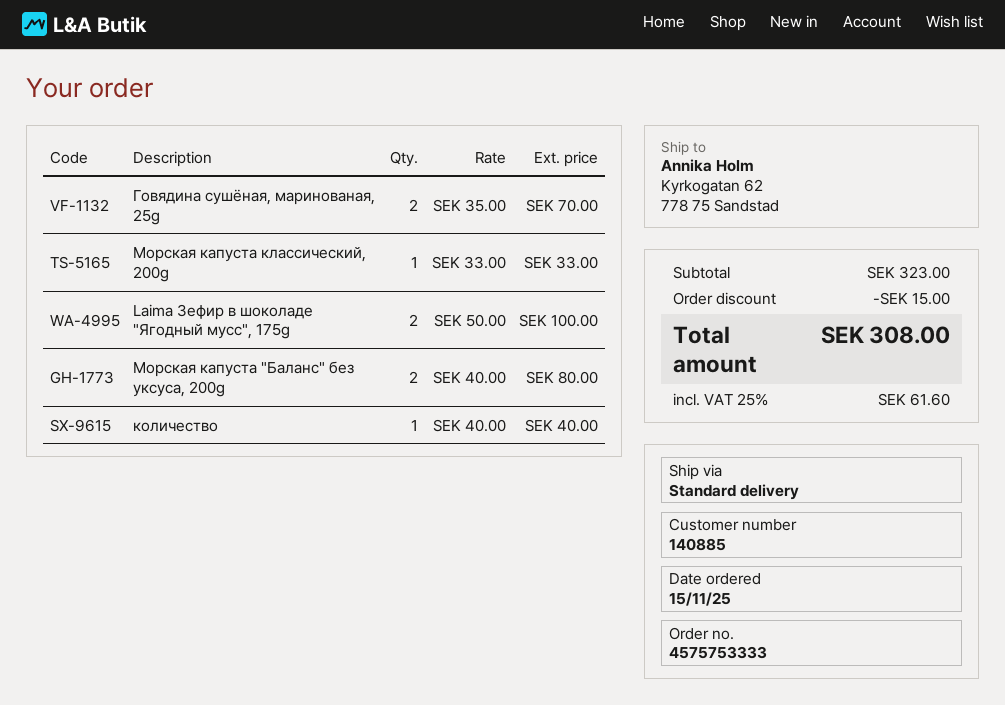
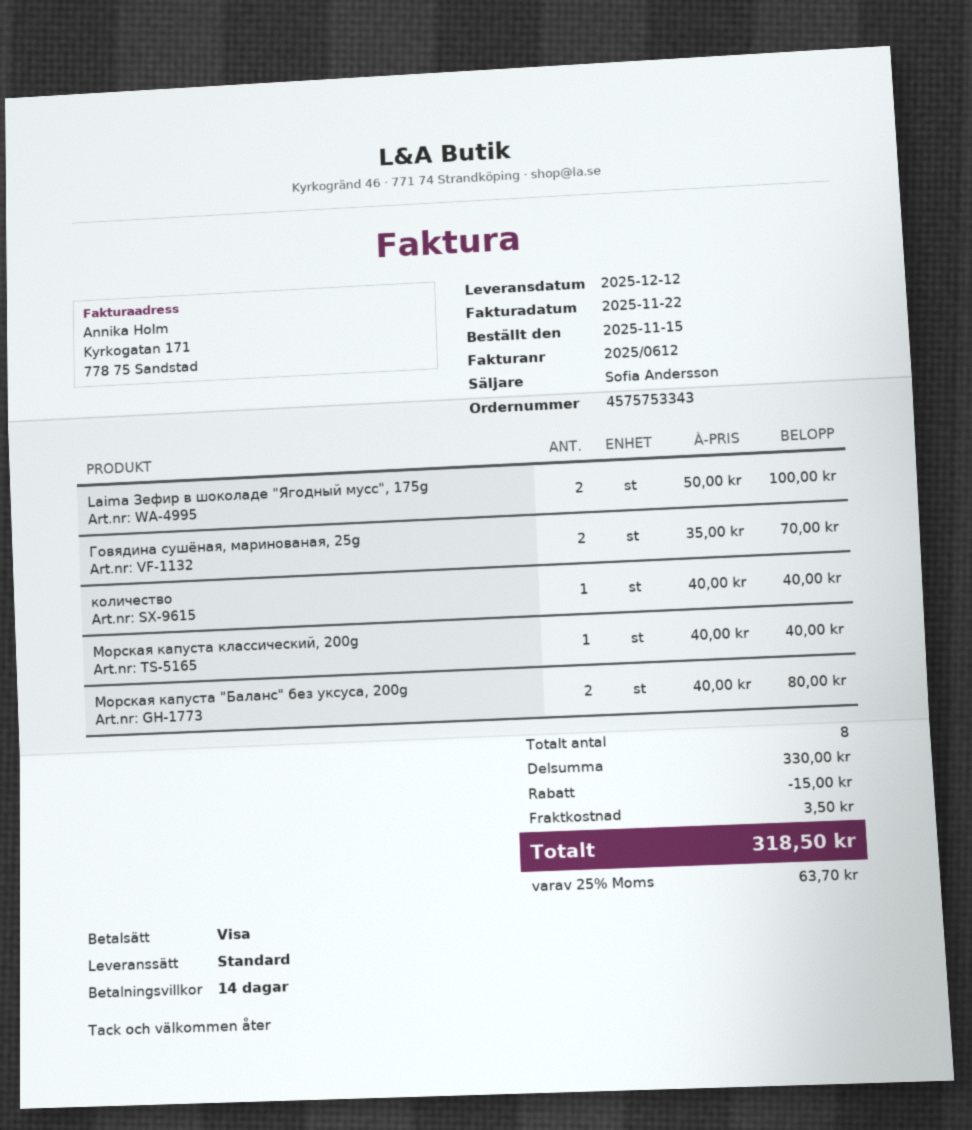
order number: 4575753333 -> 4575753343
Морская капуста классический, 200g: 1 x 33.00 = 33.00 -> 1 x 40.00 = 40.00
subtotal: 323.00 -> 330.00
shipping: none -> 3.50
tax: 25% = 61.60 -> 25% = 63.70
total: 308.00 -> 318.50

